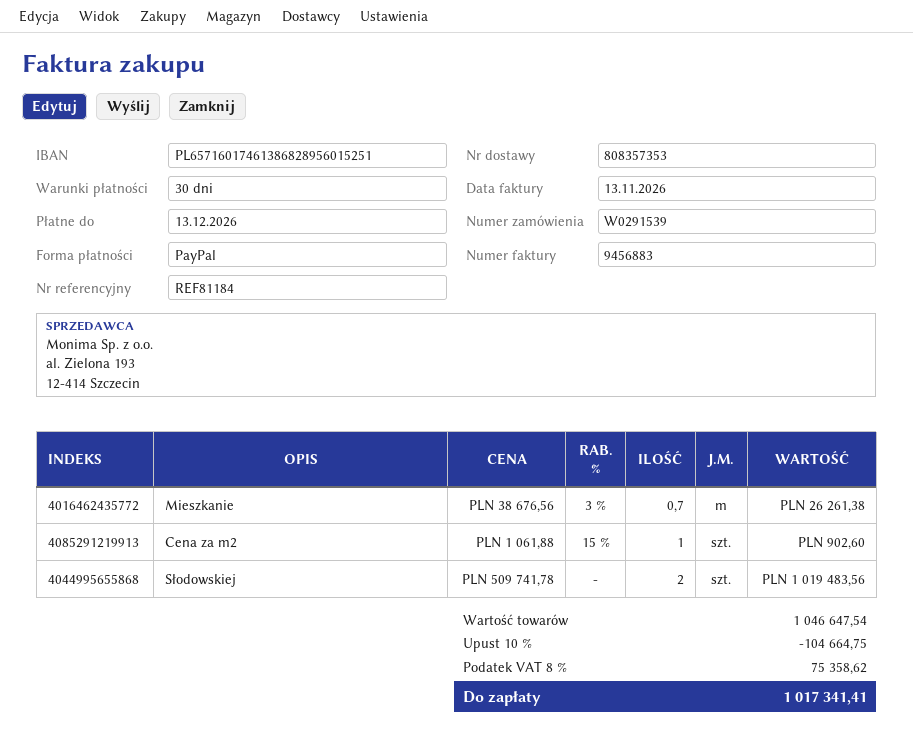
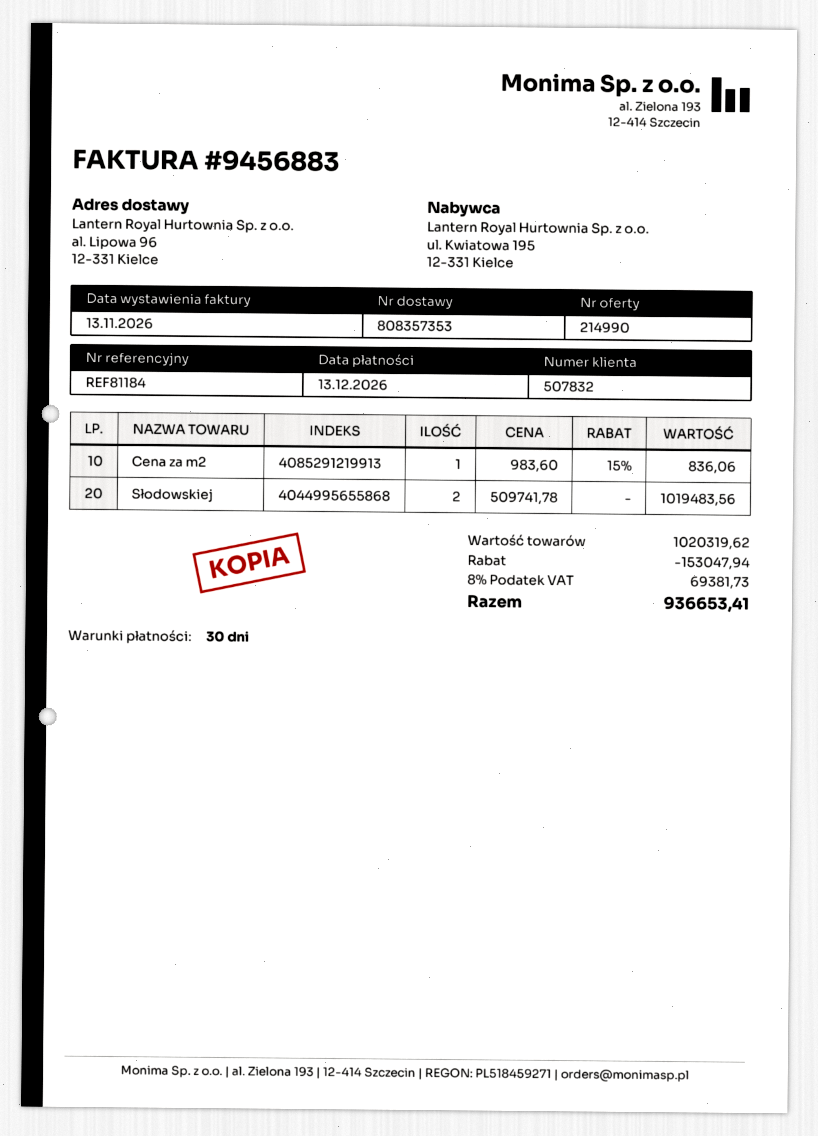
Mieszkanie: 0.7 x 38676.56 - 3% = 26261.38 -> none
Cena za m2: 1 x 1061.88 - 15% = 902.60 -> 1 x 983.60 - 15% = 836.06
subtotal: 1046647.54 -> 1020319.62
discount: 104664.75 -> 153047.94
tax: 8% = 75358.62 -> 8% = 69381.73
total: 1017341.41 -> 936653.41

